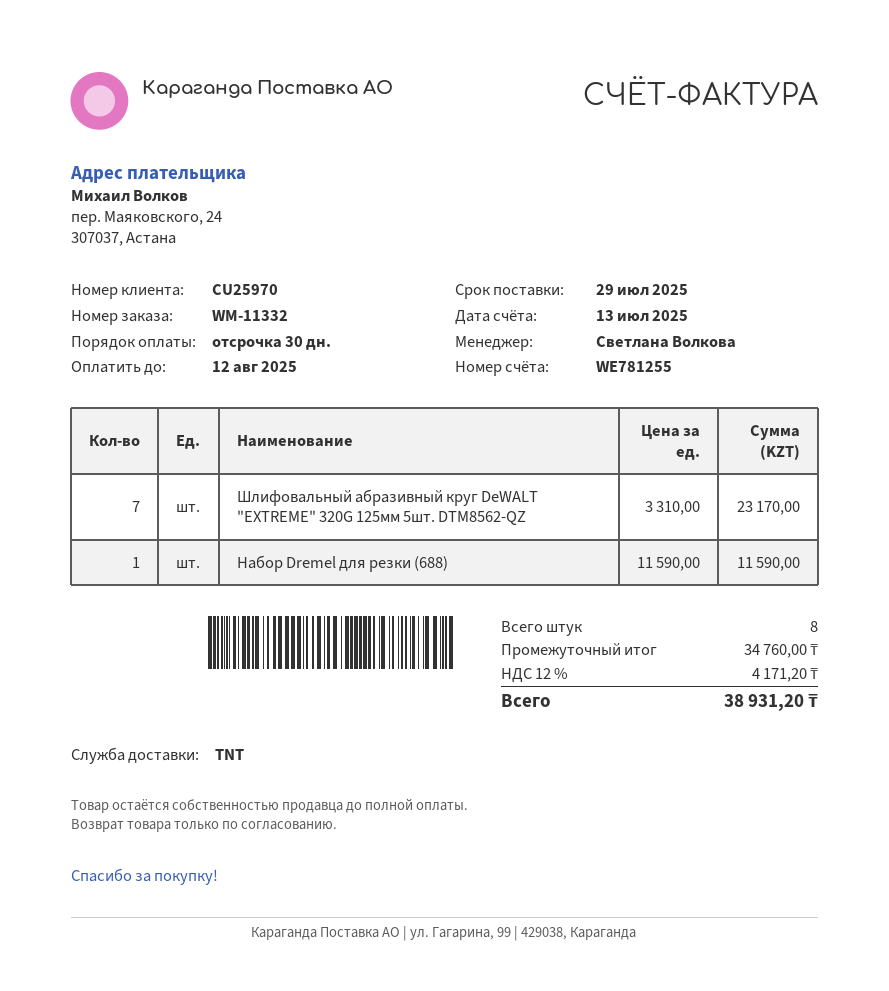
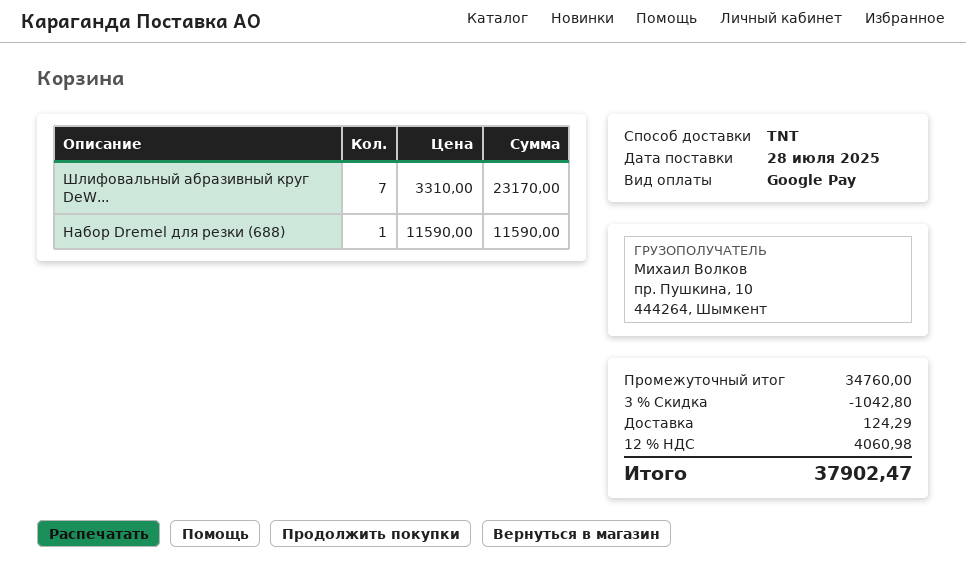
delivery date: 2025-07-29 -> 2025-07-28
discount: none -> 3% = 1042.80
shipping: none -> 124.29
tax: 12% = 4171.20 -> 12% = 4060.98
total: 38931.20 -> 37902.47

